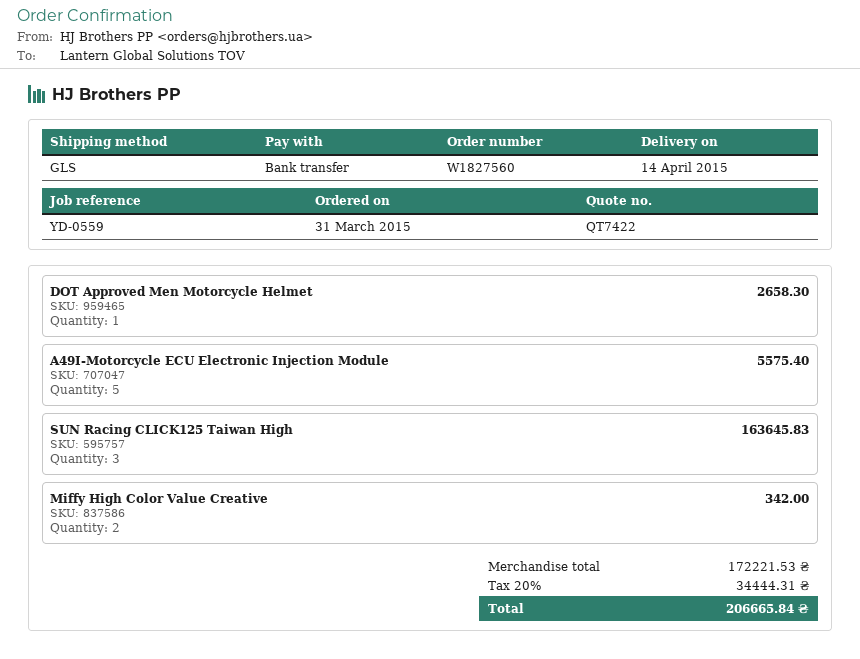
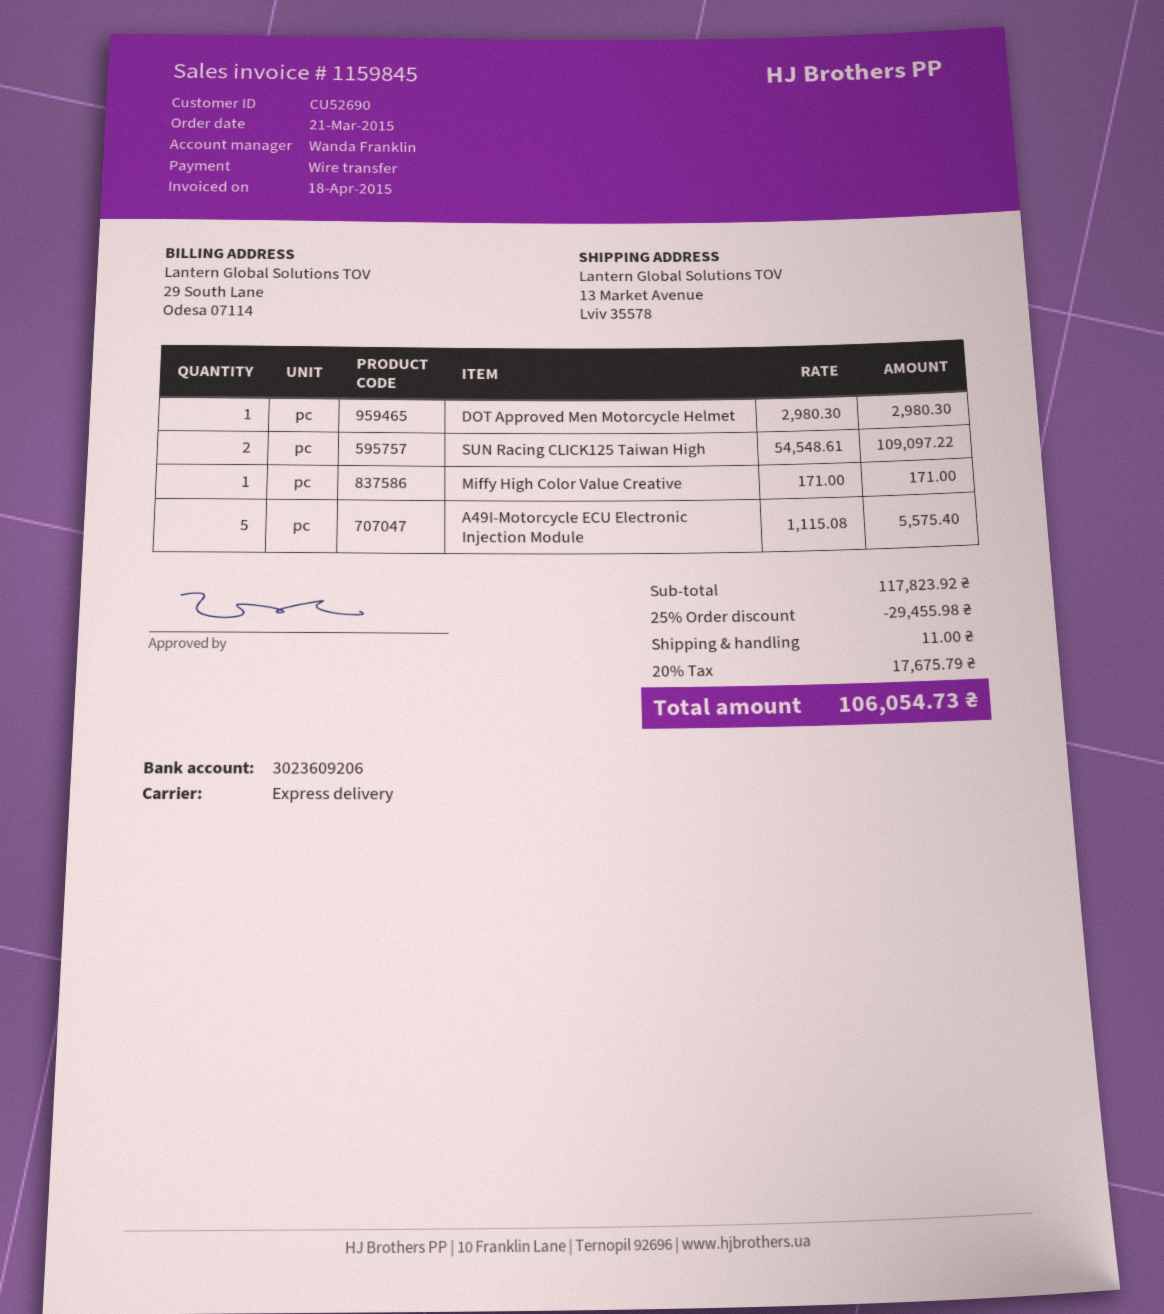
order date: 2015-03-31 -> 2015-03-21
shipping method: GLS -> express
DOT Approved Men Motorcycle Helmet: 1 for 2658.30 -> 1 for 2980.30
SUN Racing CLICK125 Taiwan High: 3 for 163645.83 -> 2 for 109097.22
Miffy High Color Value Creative: 2 for 342.00 -> 1 for 171.00
subtotal: 172221.53 -> 117823.92
discount: none -> 25% = 29455.98
shipping: none -> 11.00
tax: 20% = 34444.31 -> 20% = 17675.79
total: 206665.84 -> 106054.73

